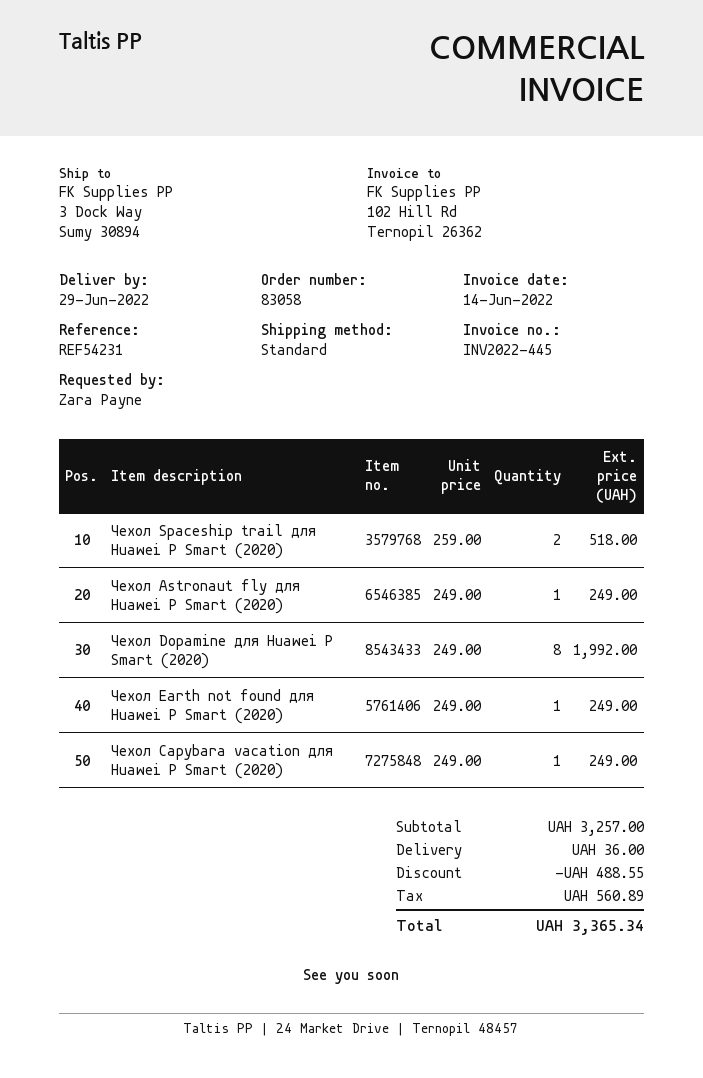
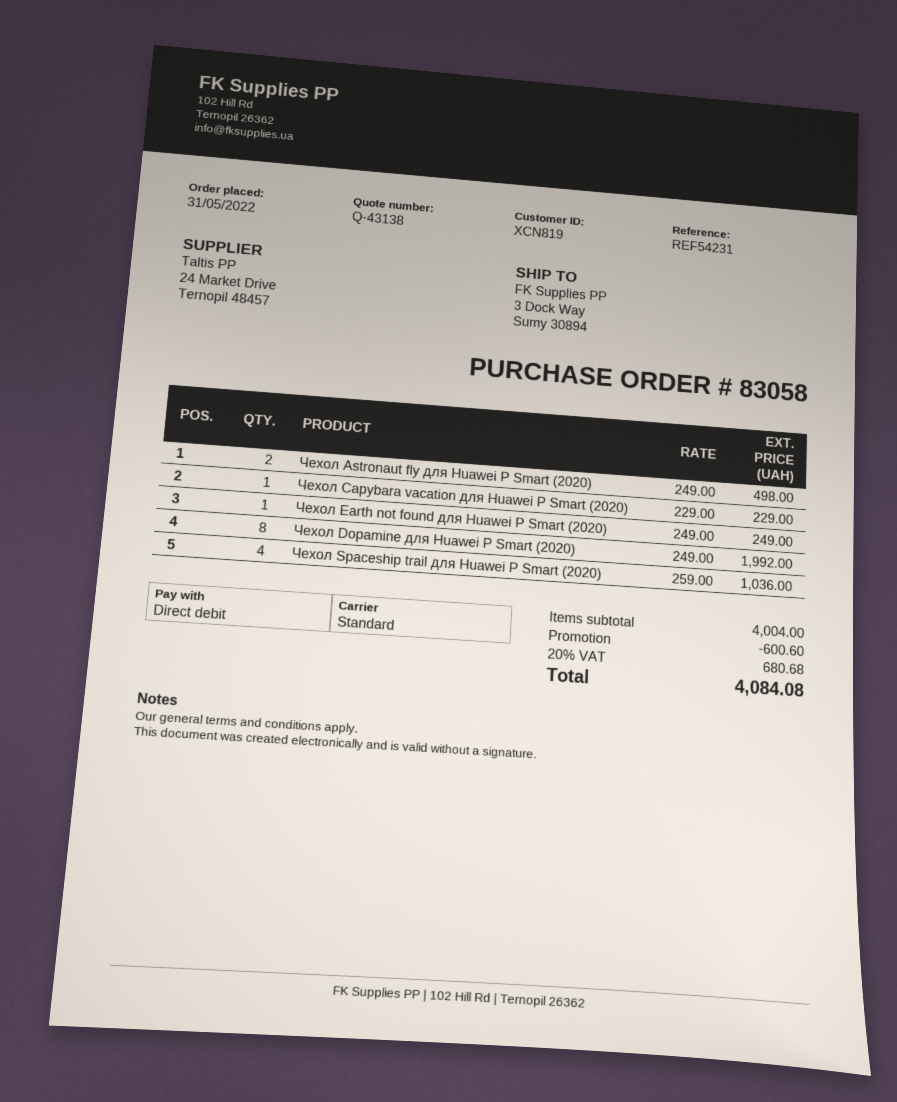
Чехол Spaceship trail для Huawei P Smart (2020): 2 x 259.00 = 518.00 -> 4 x 259.00 = 1036.00
Чехол Astronaut fly для Huawei P Smart (2020): 1 x 249.00 = 249.00 -> 2 x 249.00 = 498.00
Чехол Сapybara vacation для Huawei P Smart (2020): 1 x 249.00 = 249.00 -> 1 x 229.00 = 229.00
subtotal: 3257.00 -> 4004.00
discount: 488.55 -> 600.60
shipping: 36.00 -> none
tax: 560.89 -> 680.68
total: 3365.34 -> 4084.08

